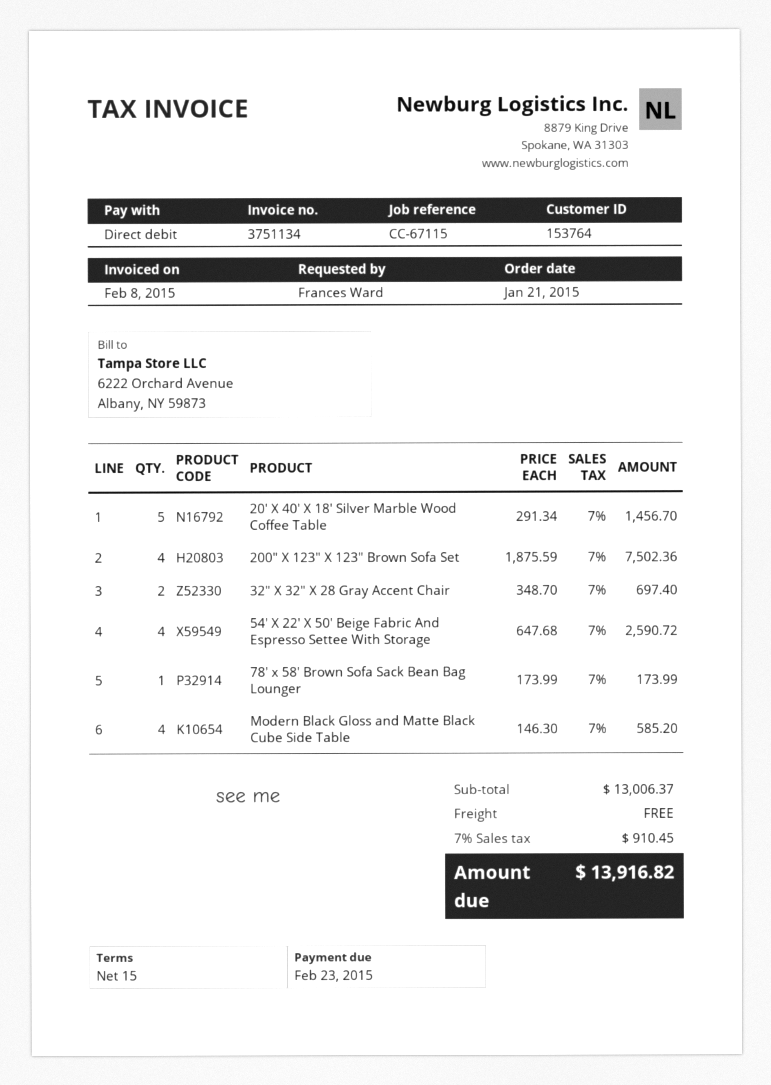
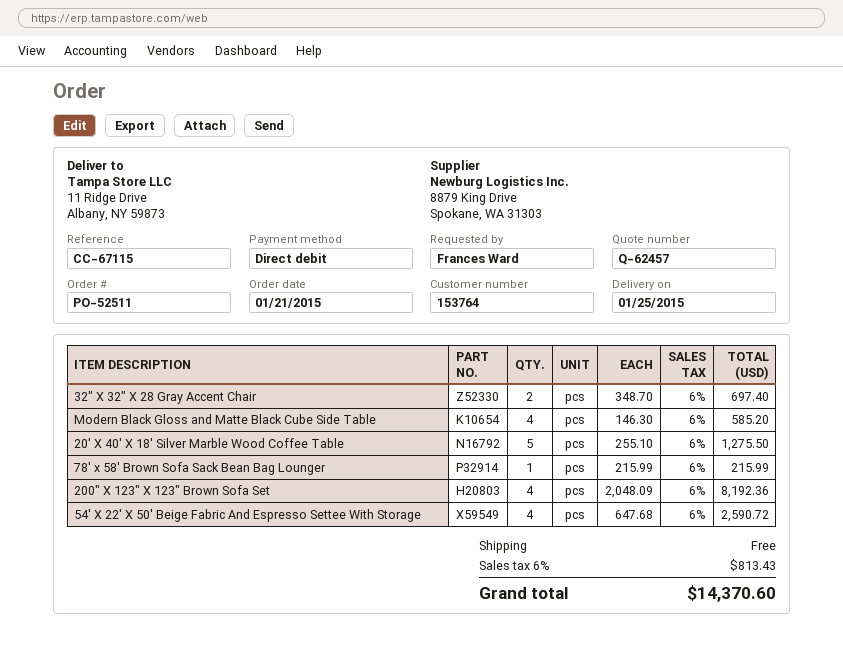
20' X 40' X 18' Silver Marble Wood Coffee Table: 5 x 291.34 = 1456.70 -> 5 x 255.10 = 1275.50
200" X 123" X 123" Brown Sofa Set: 4 x 1875.59 = 7502.36 -> 4 x 2048.09 = 8192.36
78' x 58' Brown Sofa Sack Bean Bag Lounger: 1 x 173.99 = 173.99 -> 1 x 215.99 = 215.99
tax: 7% = 910.45 -> 6% = 813.43
total: 13916.82 -> 14370.60

